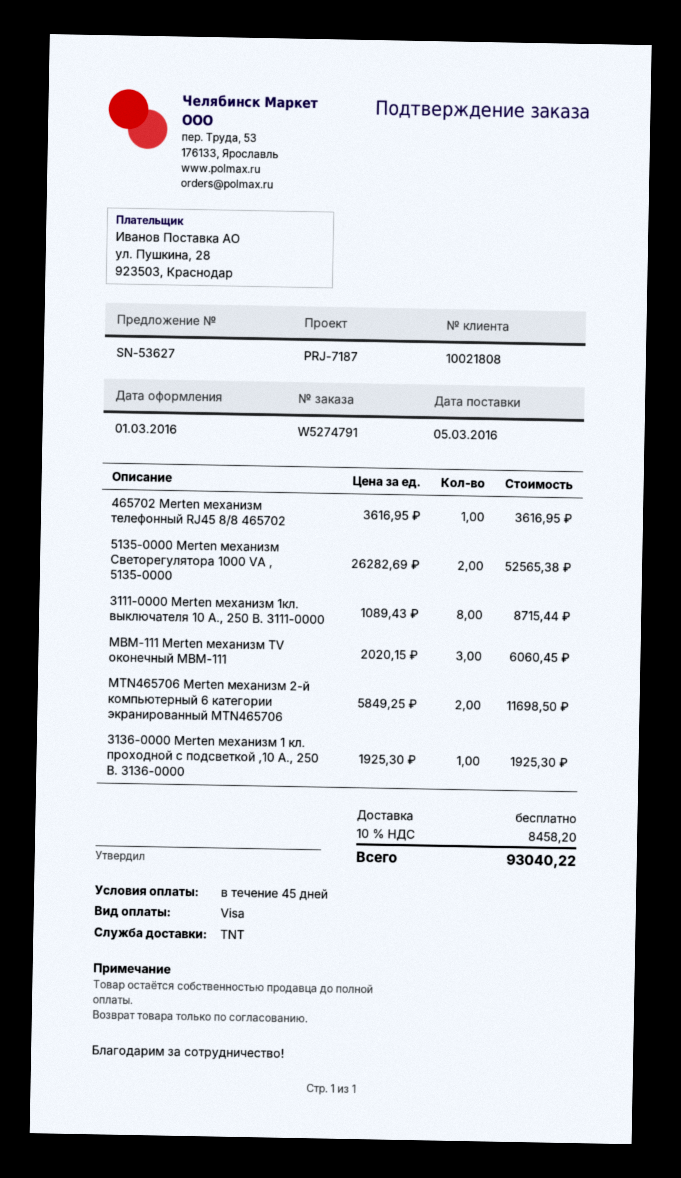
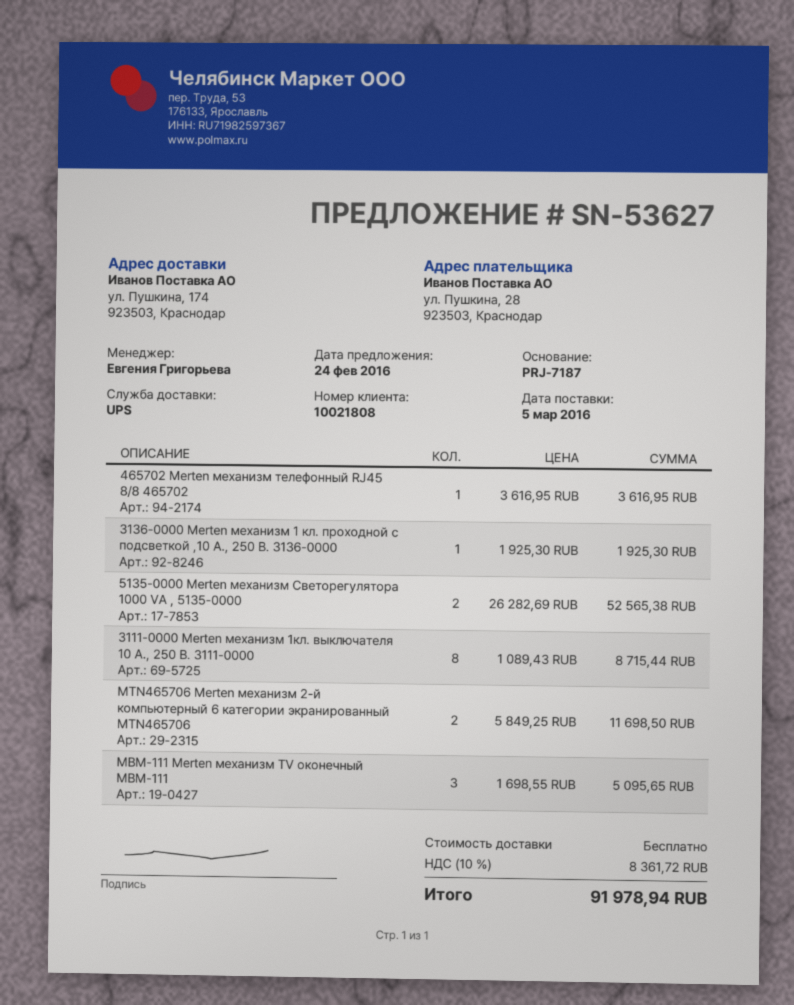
shipping method: TNT -> UPS
MBM-111 Merten механизм TV оконечный MBM-111: 3 x 2020.15 = 6060.45 -> 3 x 1698.55 = 5095.65
tax: 10% = 8458.20 -> 10% = 8361.72
total: 93040.22 -> 91978.94

